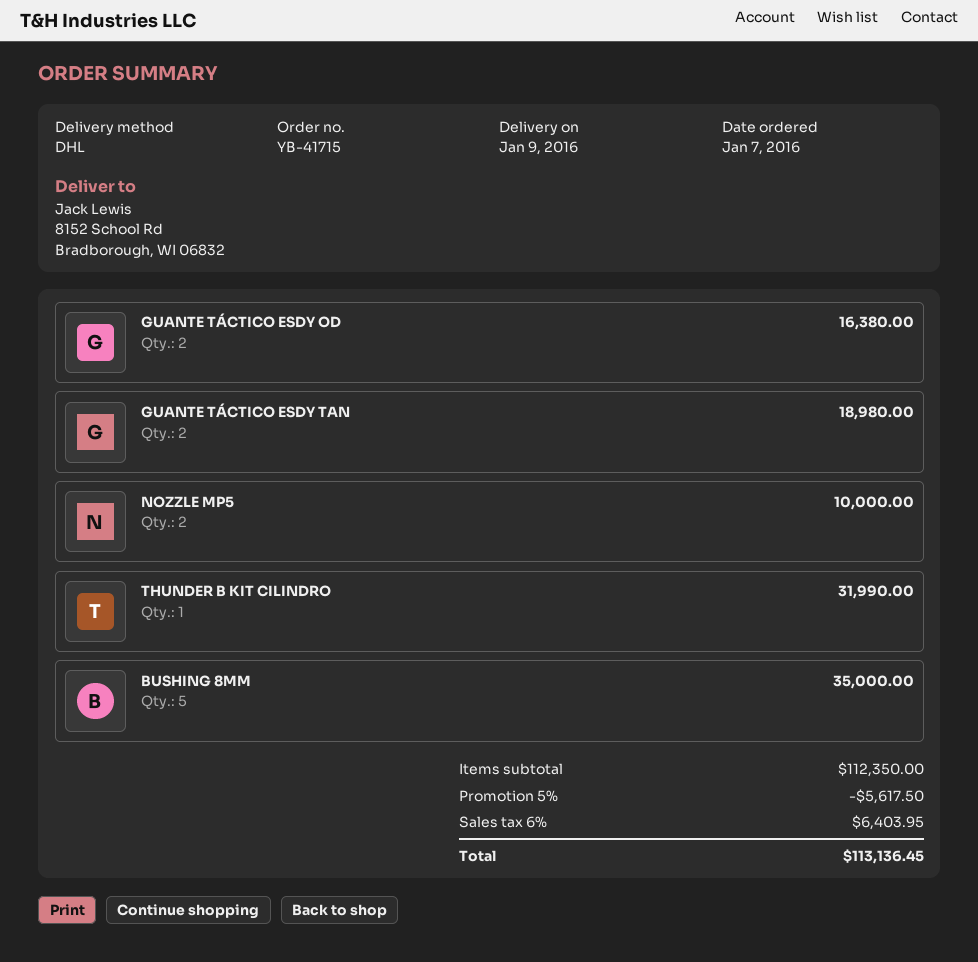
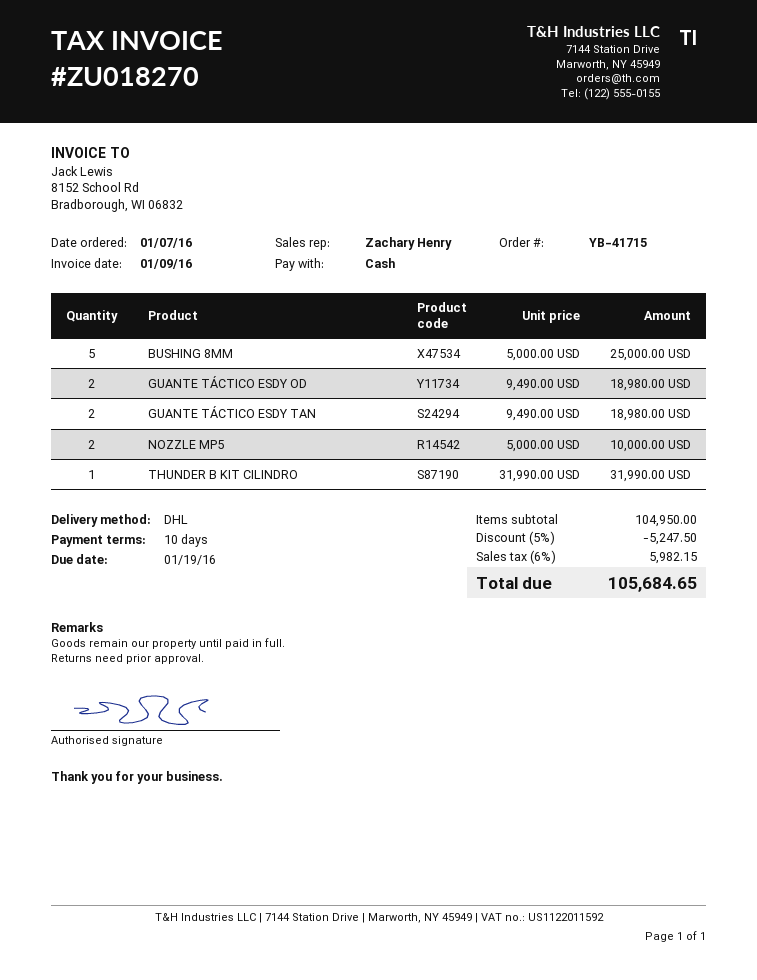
GUANTE TÁCTICO ESDY OD: 2 for 16380.00 -> 2 for 18980.00
BUSHING 8MM: 5 for 35000.00 -> 5 for 25000.00
subtotal: 112350.00 -> 104950.00
discount: 5% = 5617.50 -> 5% = 5247.50
tax: 6% = 6403.95 -> 6% = 5982.15
total: 113136.45 -> 105684.65

